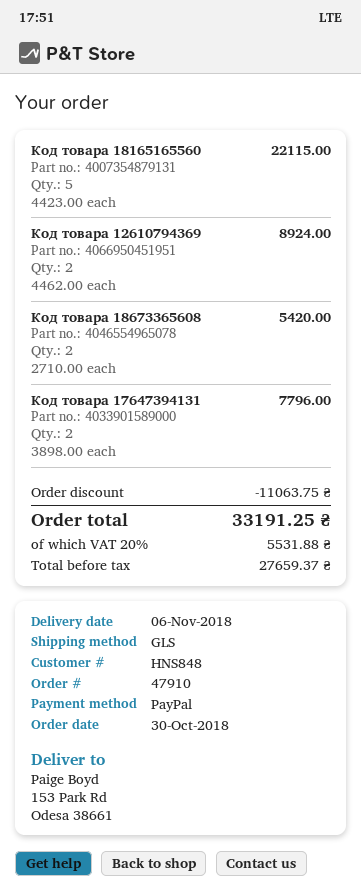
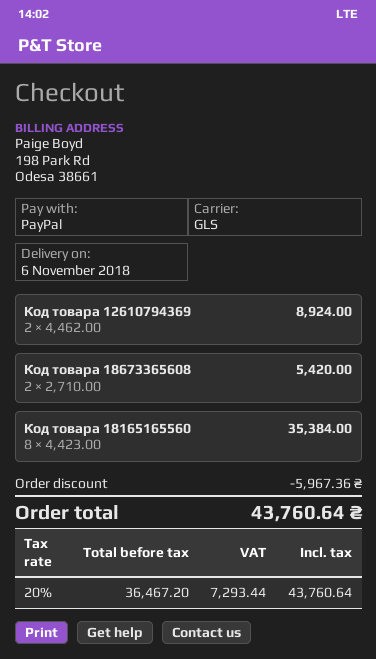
Код товара 18165165560: 5 x 4423.00 = 22115.00 -> 8 x 4423.00 = 35384.00
Код товара 17647394131: 2 x 3898.00 = 7796.00 -> none
discount: 11063.75 -> 5967.36
net: 27659.37 -> 36467.20
tax: 20% = 5531.88 -> 20% = 7293.44
total: 33191.25 -> 43760.64

